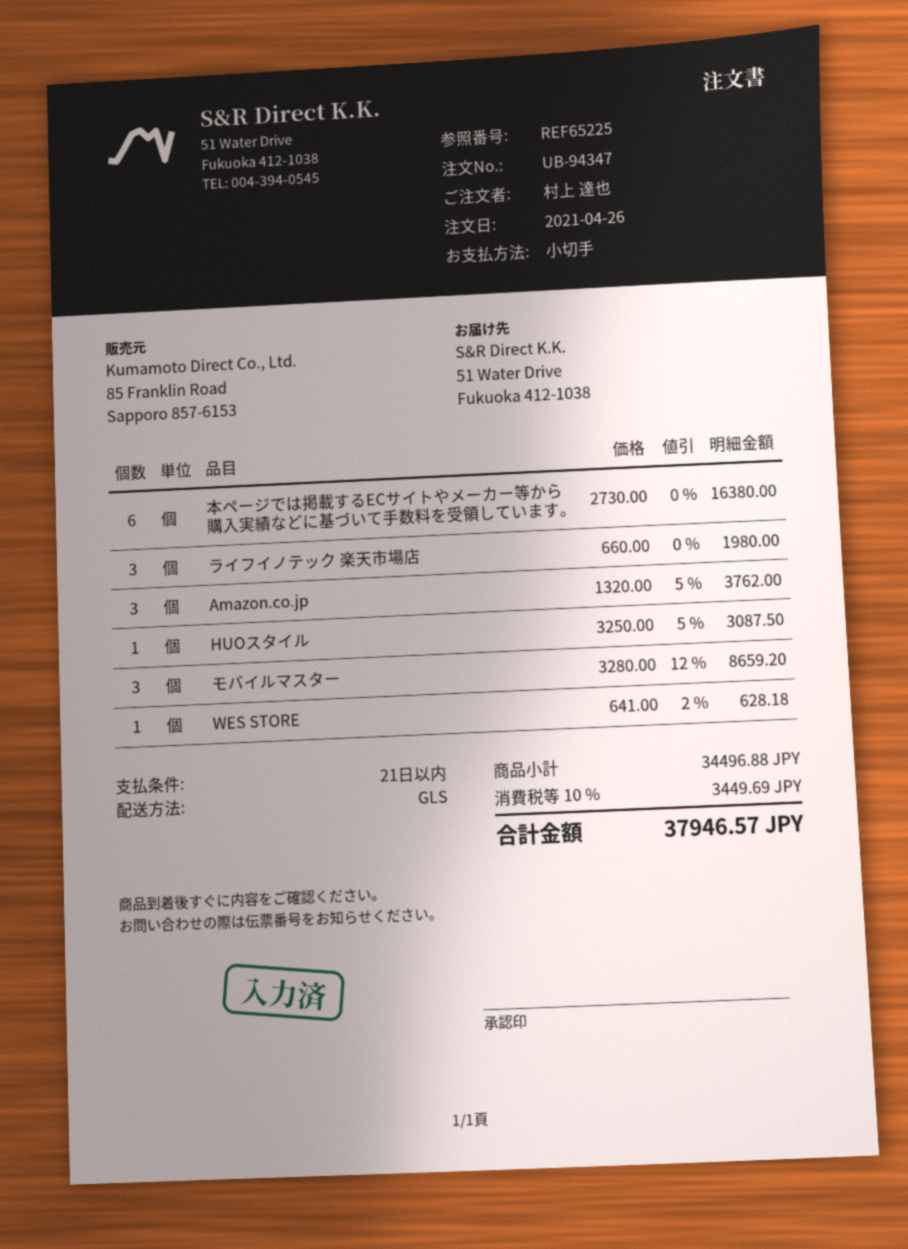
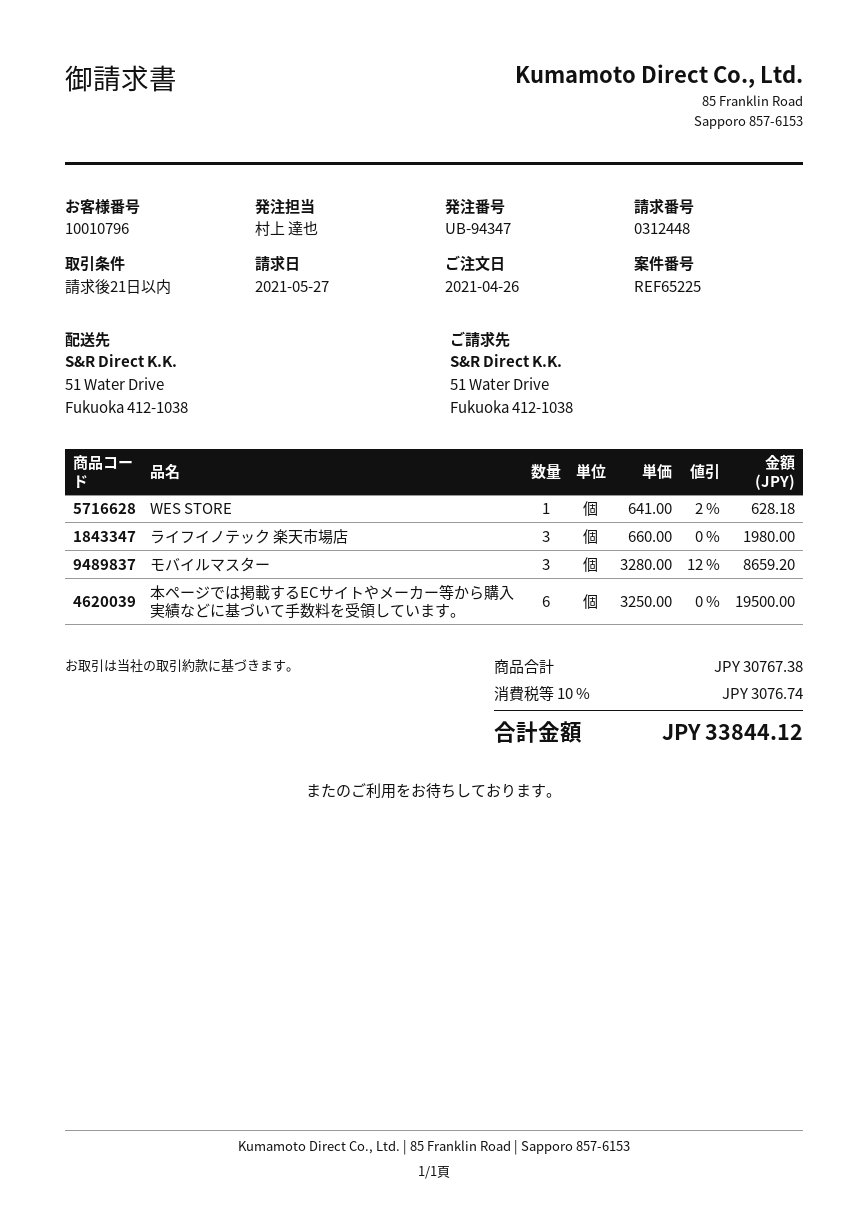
本ページでは掲載するECサイトやメーカー等から購入実績などに基づいて手数料を受領しています。: 6 x 2730.00 = 16380.00 -> 6 x 3250.00 = 19500.00
Amazon.co.jp: 3 x 1320.00 - 5% = 3762.00 -> none
HUOスタイル: 1 x 3250.00 - 5% = 3087.50 -> none
subtotal: 34496.88 -> 30767.38
tax: 10% = 3449.69 -> 10% = 3076.74
total: 37946.57 -> 33844.12

